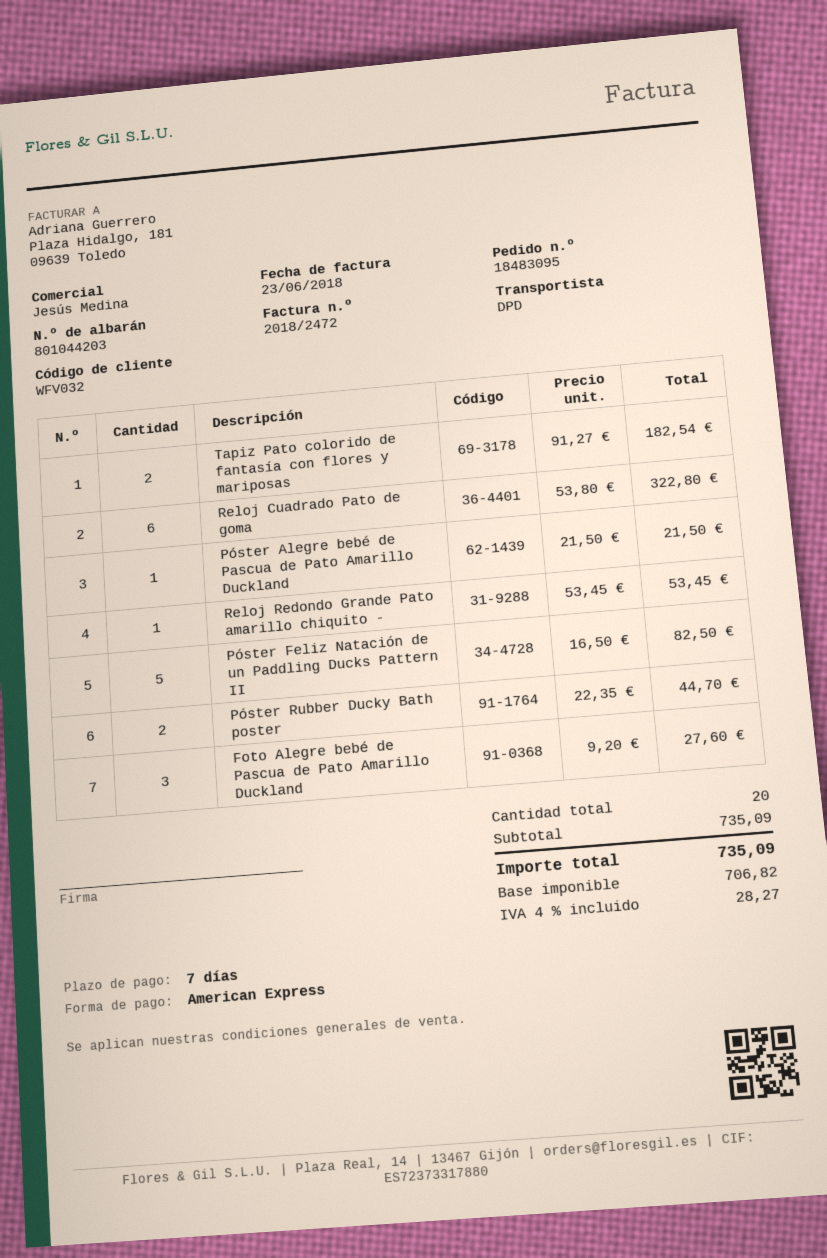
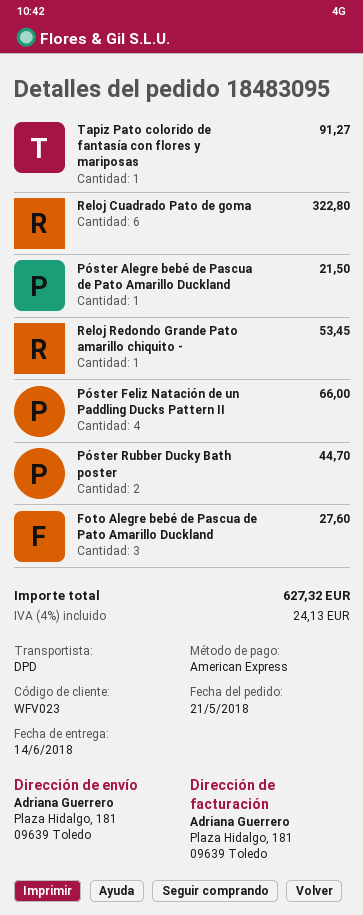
customer number: WFV032 -> WFV023
Tapiz Pato colorido de fantasía con flores y mariposas: 2 for 182.54 -> 1 for 91.27
Póster Feliz Natación de un Paddling Ducks Pattern II: 5 for 82.50 -> 4 for 66.00
tax: 4% = 28.27 -> 4% = 24.13
total: 735.09 -> 627.32

